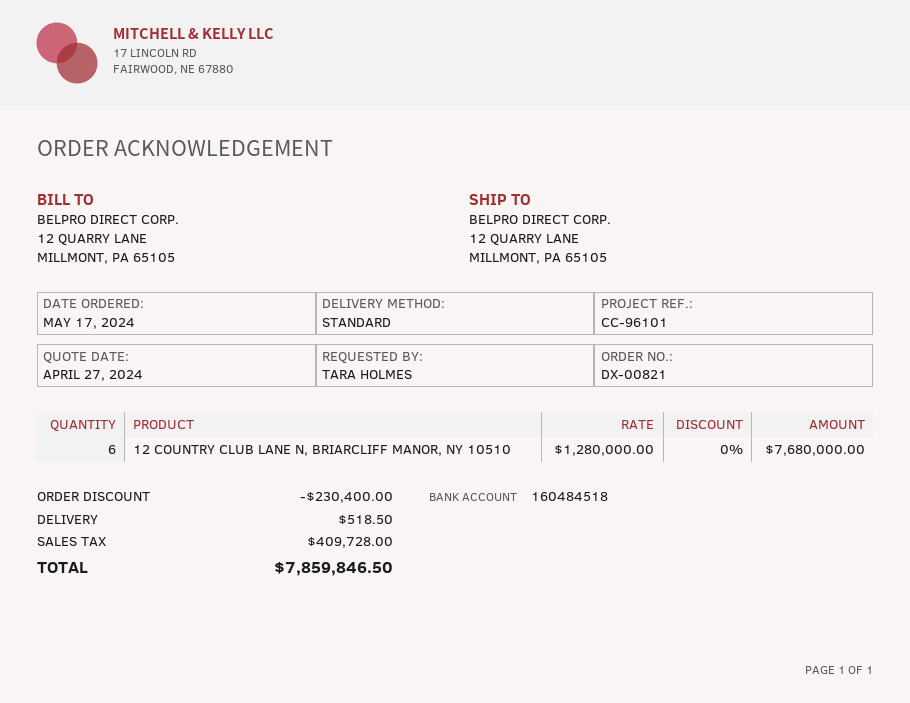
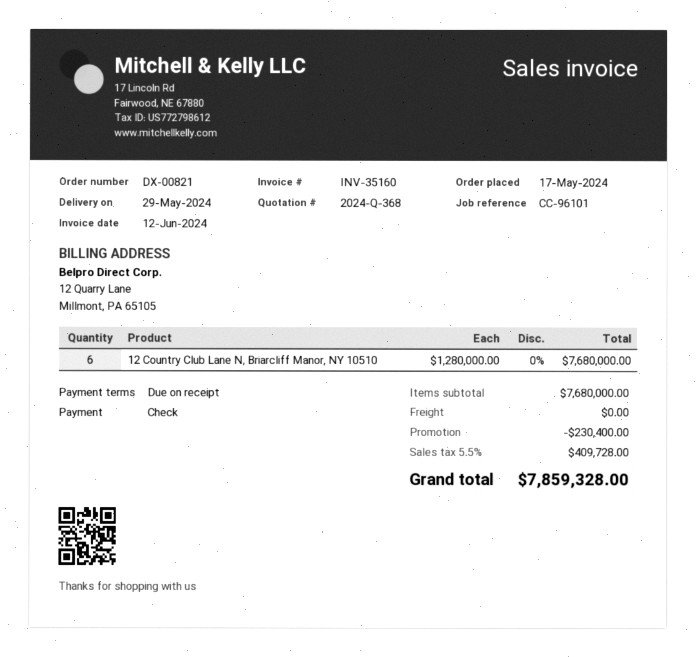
shipping: 518.50 -> 0.00
total: 7859846.50 -> 7859328.00

